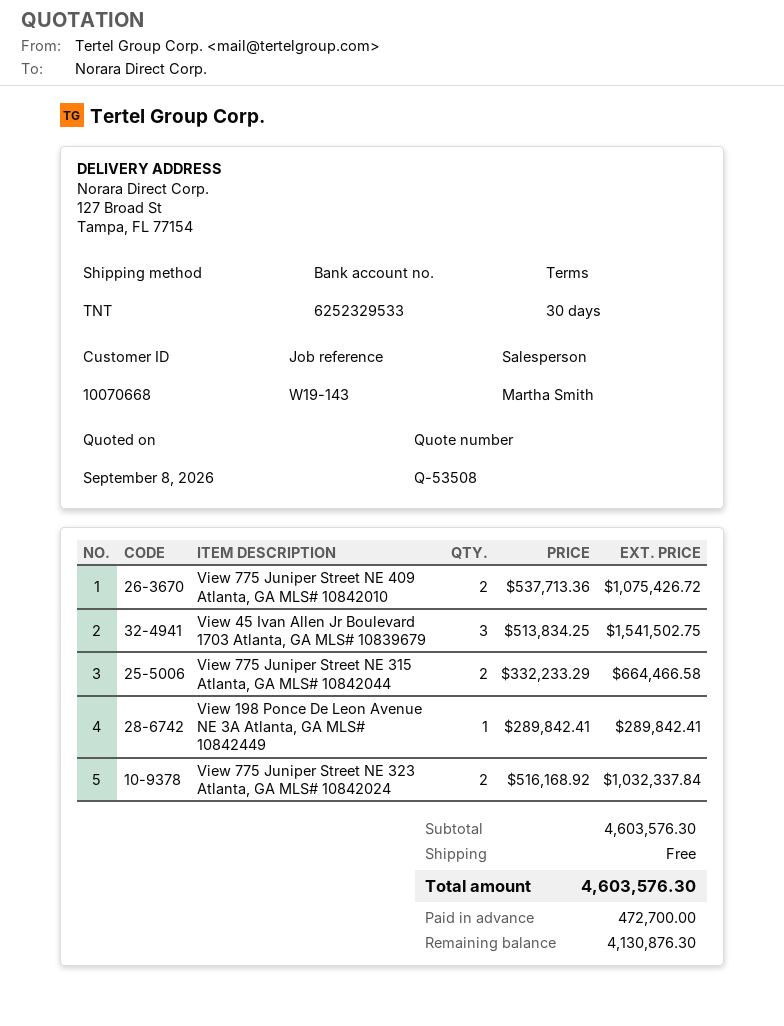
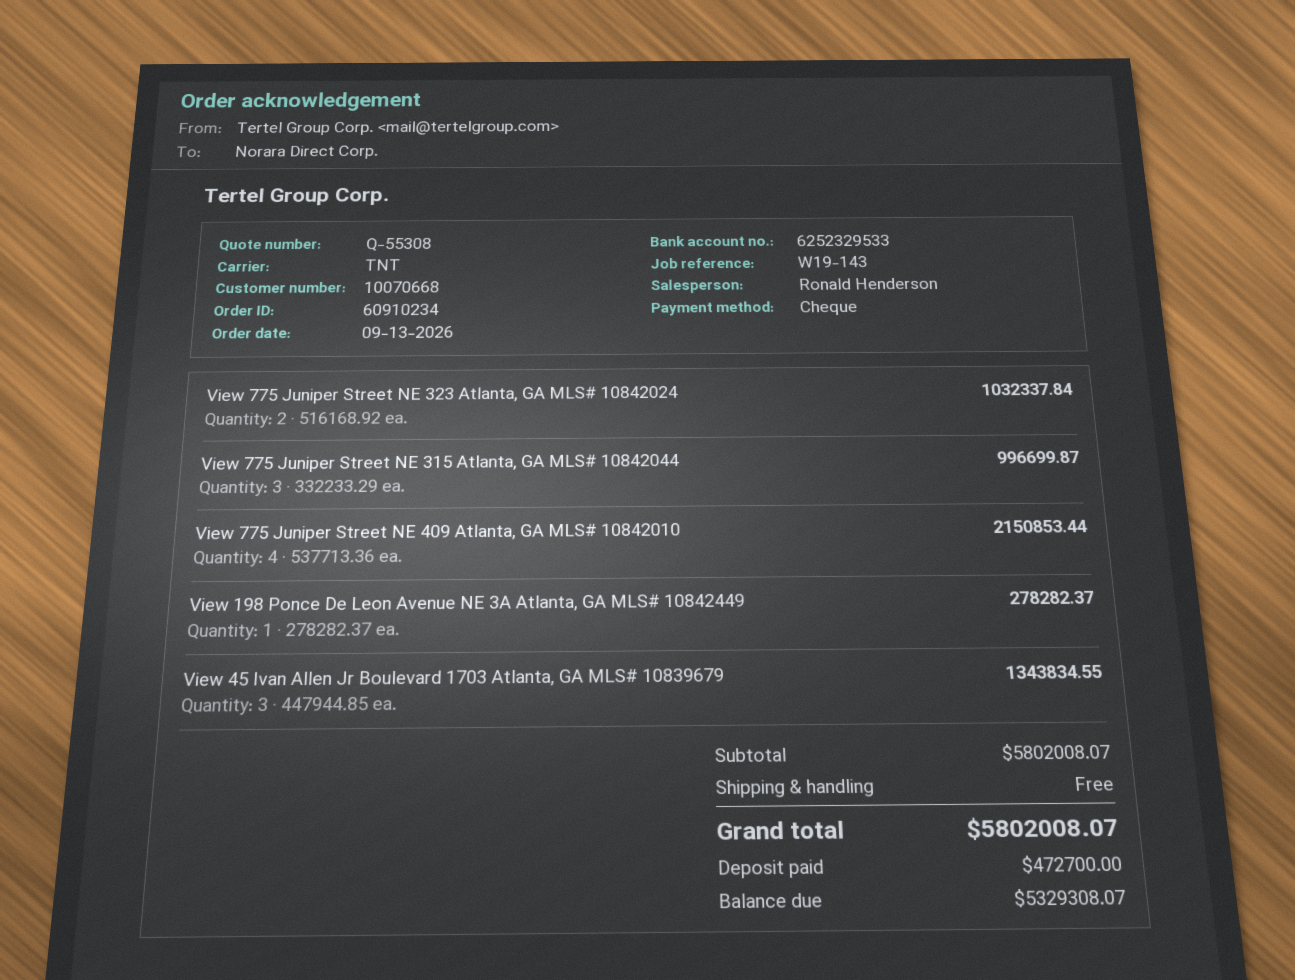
quote number: Q-53508 -> Q-55308
sales rep: Martha Smith -> Ronald Henderson
View 775 Juniper Street NE 409 Atlanta, GA MLS# 10842010: 2 x 537713.36 = 1075426.72 -> 4 x 537713.36 = 2150853.44
View 45 Ivan Allen Jr Boulevard 1703 Atlanta, GA MLS# 10839679: 3 x 513834.25 = 1541502.75 -> 3 x 447944.85 = 1343834.55
View 775 Juniper Street NE 315 Atlanta, GA MLS# 10842044: 2 x 332233.29 = 664466.58 -> 3 x 332233.29 = 996699.87
View 198 Ponce De Leon Avenue NE 3A Atlanta, GA MLS# 10842449: 1 x 289842.41 = 289842.41 -> 1 x 278282.37 = 278282.37
subtotal: 4603576.30 -> 5802008.07
total: 4603576.30 -> 5802008.07
balance: 4130876.30 -> 5329308.07

